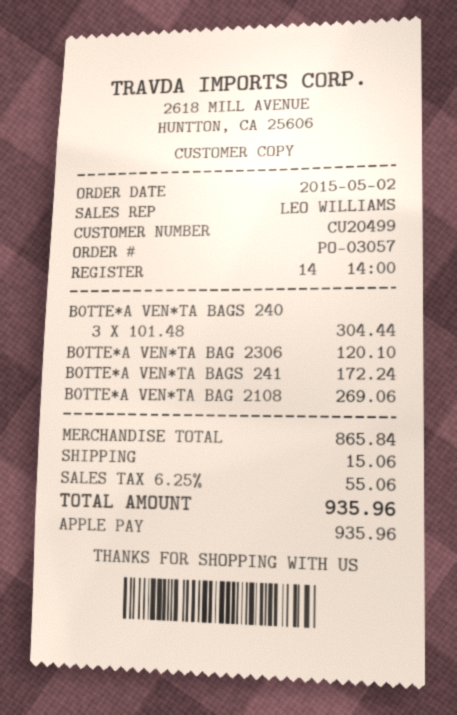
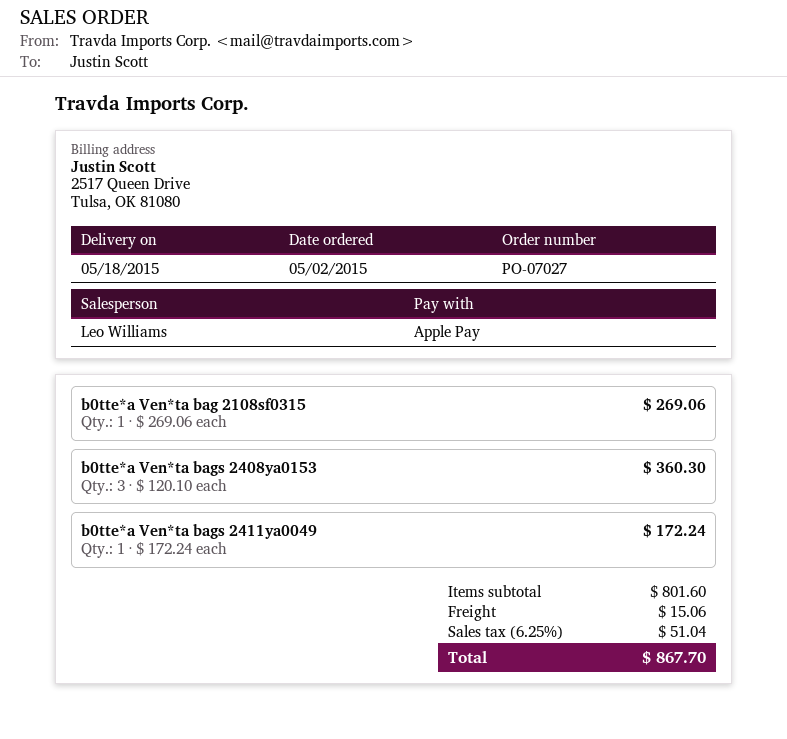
order number: PO-03057 -> PO-07027
B0TTE*A VEN*TA BAGS 240: 3 x 101.48 = 304.44 -> 3 x 120.10 = 360.30
B0TTE*A VEN*TA BAG 2306: 1 x 120.10 = 120.10 -> none
subtotal: 865.84 -> 801.60
tax: 6.25% = 55.06 -> 6.25% = 51.04
total: 935.96 -> 867.70

